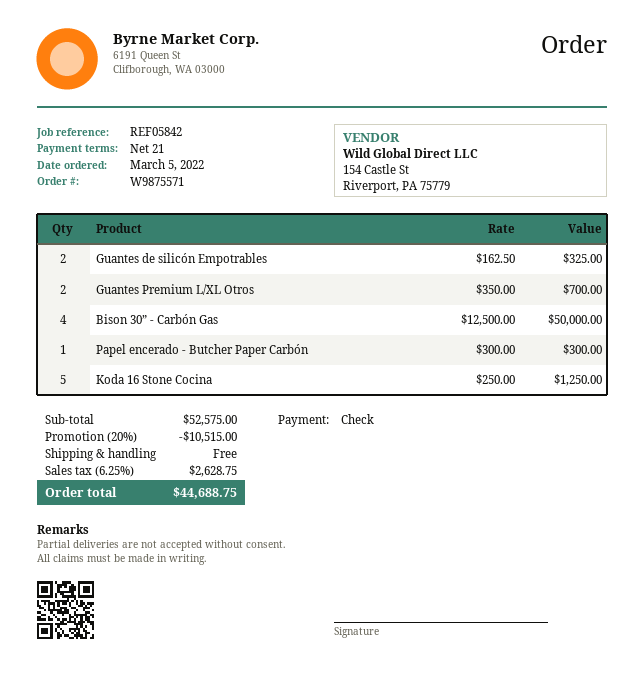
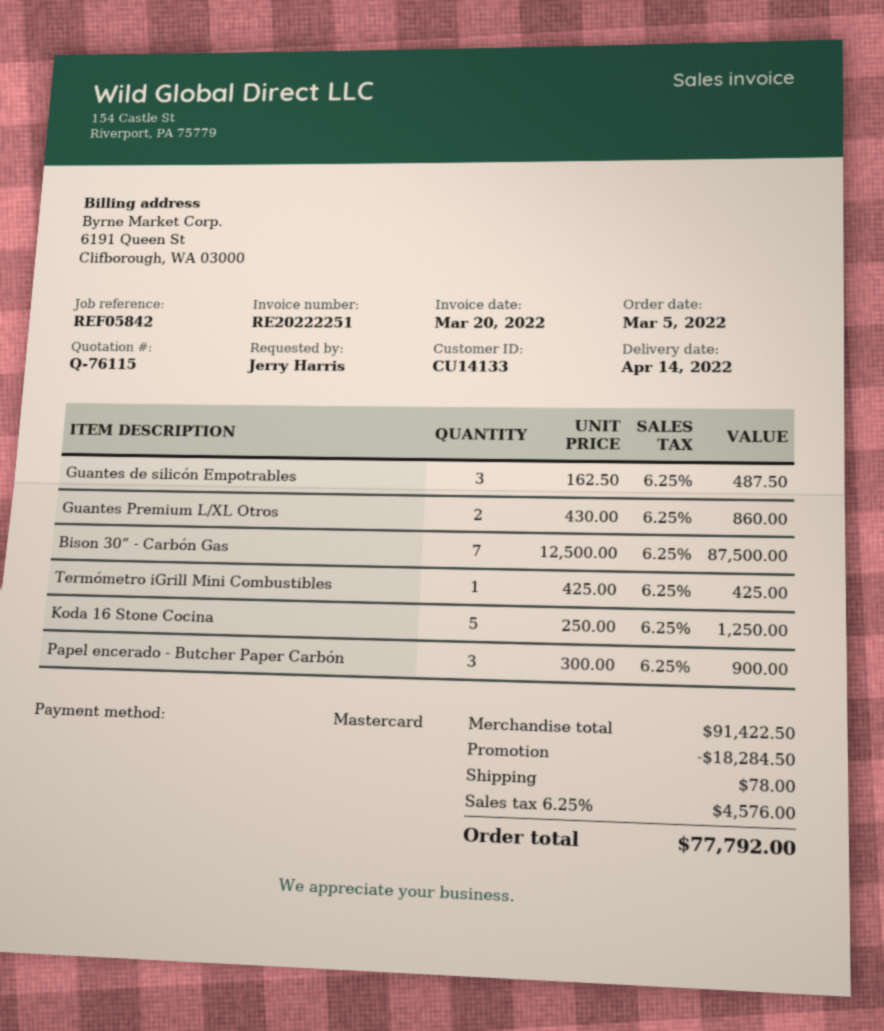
payment method: cheque -> Mastercard
Guantes de silicón Empotrables: 2 x 162.50 = 325.00 -> 3 x 162.50 = 487.50
Guantes Premium L/XL Otros: 2 x 350.00 = 700.00 -> 2 x 430.00 = 860.00
Bison 30” - Carbón Gas: 4 x 12500.00 = 50000.00 -> 7 x 12500.00 = 87500.00
Papel encerado - Butcher Paper Carbón: 1 x 300.00 = 300.00 -> 3 x 300.00 = 900.00
Termómetro iGrill Mini Combustibles: none -> 1 x 425.00 = 425.00
subtotal: 52575.00 -> 91422.50
discount: 10515.00 -> 18284.50
shipping: 0.00 -> 78.00
tax: 6.25% = 2628.75 -> 6.25% = 4576.00
total: 44688.75 -> 77792.00

